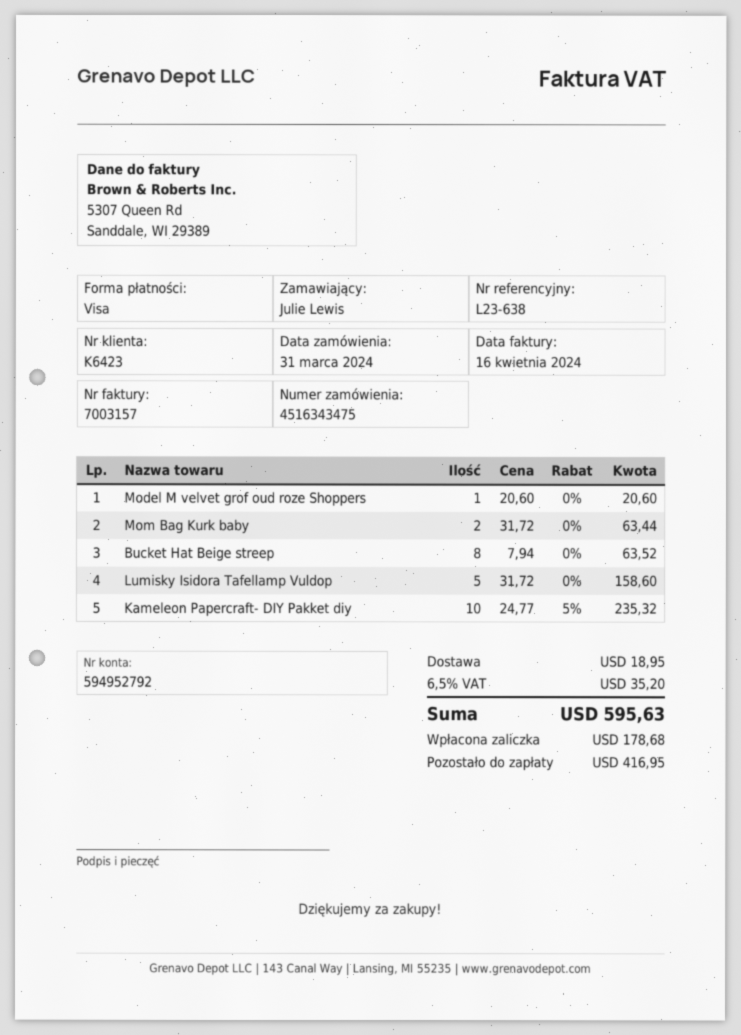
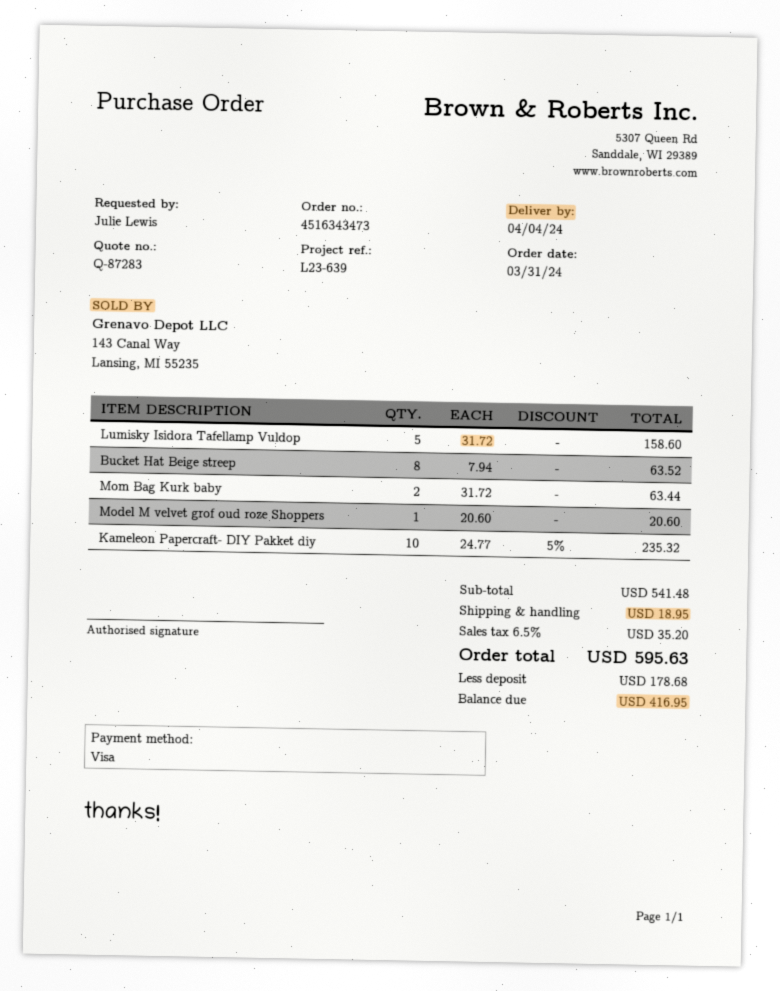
order number: 4516343475 -> 4516343473
reference: L23-638 -> L23-639

